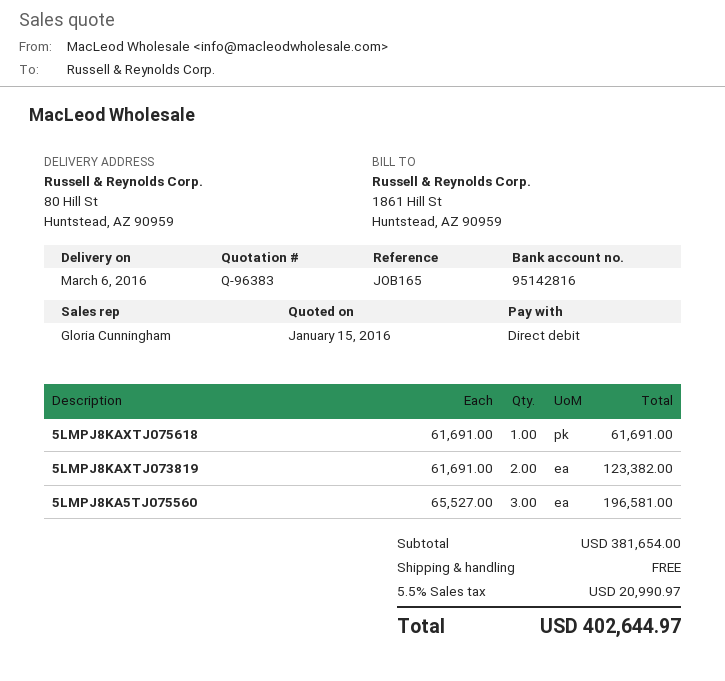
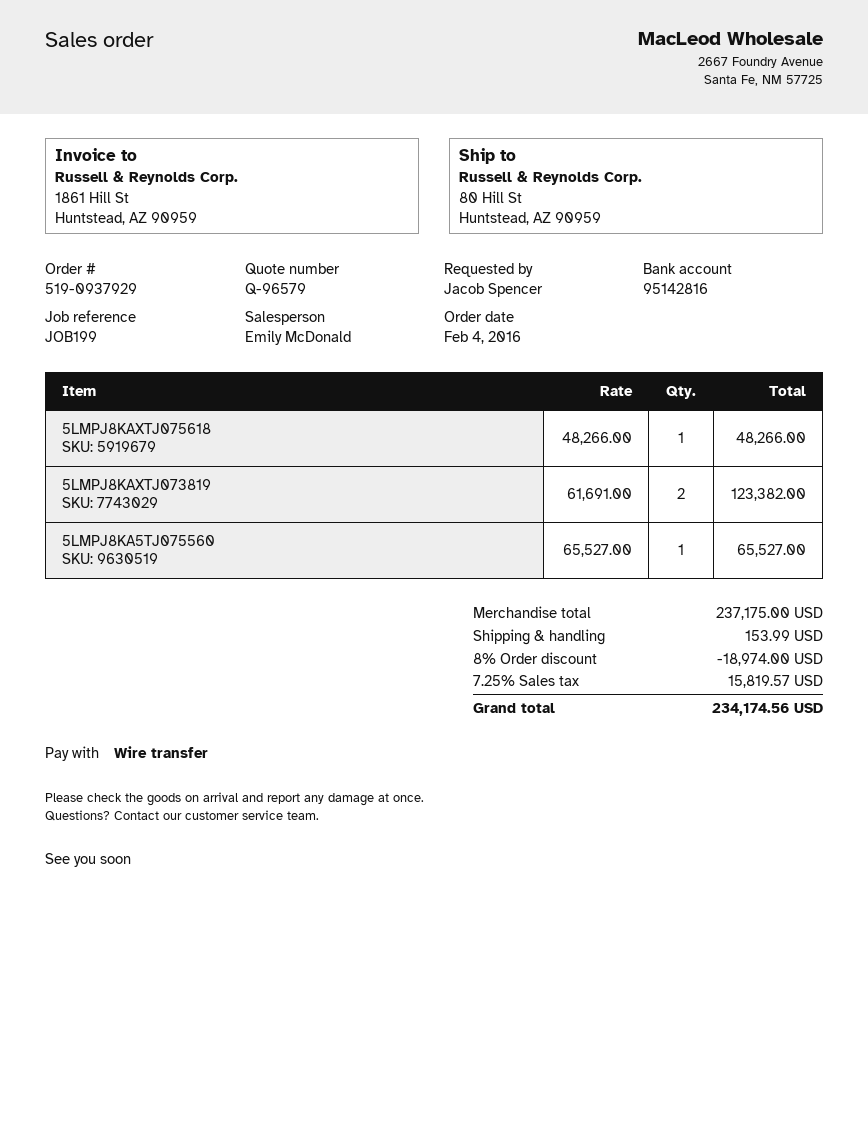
quote number: Q-96383 -> Q-96579
reference: JOB165 -> JOB199
sales rep: Gloria Cunningham -> Emily McDonald
payment method: direct debit -> bank transfer
5LMPJ8KAXTJ075618: 1 x 61691.00 = 61691.00 -> 1 x 48266.00 = 48266.00
5LMPJ8KA5TJ075560: 3 x 65527.00 = 196581.00 -> 1 x 65527.00 = 65527.00
subtotal: 381654.00 -> 237175.00
discount: none -> 8% = 18974.00
shipping: 0.00 -> 153.99
tax: 5.5% = 20990.97 -> 7.25% = 15819.57
total: 402644.97 -> 234174.56

